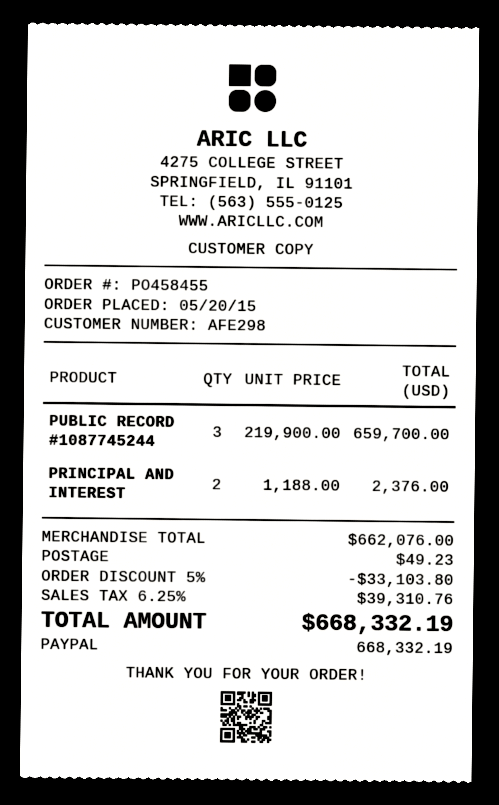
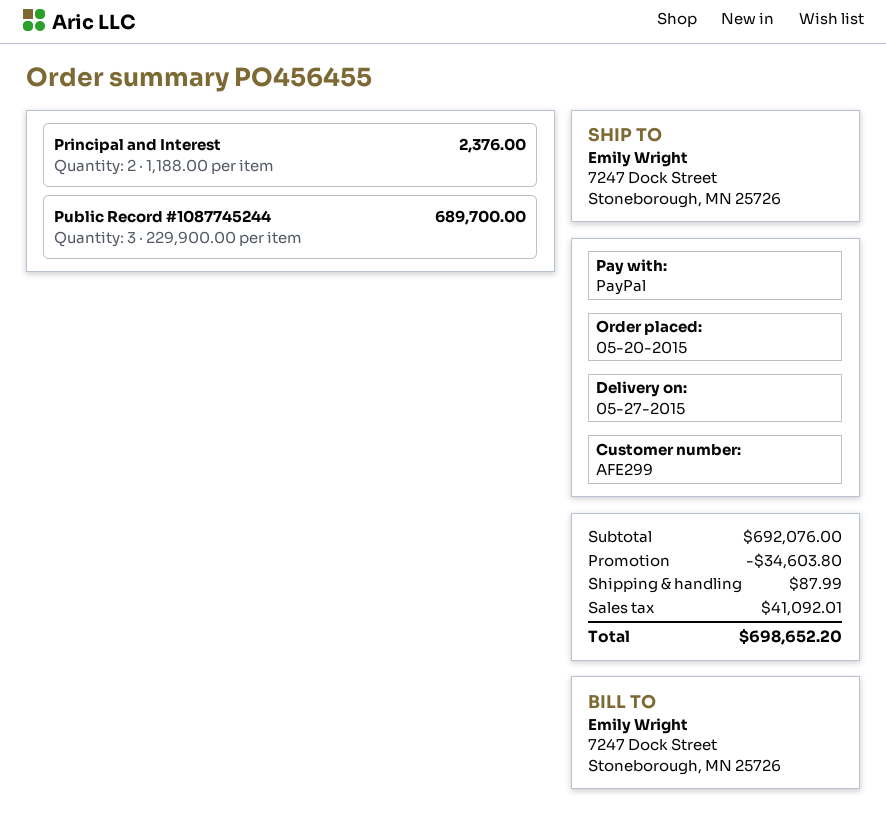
order number: PO458455 -> PO456455
customer number: AFE298 -> AFE299
PUBLIC RECORD #1087745244: 3 x 219900.00 = 659700.00 -> 3 x 229900.00 = 689700.00
subtotal: 662076.00 -> 692076.00
discount: 33103.80 -> 34603.80
shipping: 49.23 -> 87.99
tax: 39310.76 -> 41092.01
total: 668332.19 -> 698652.20

